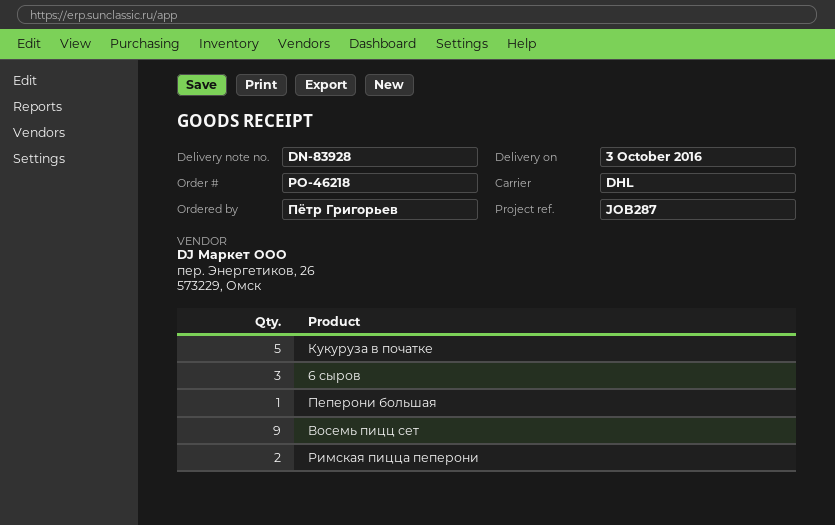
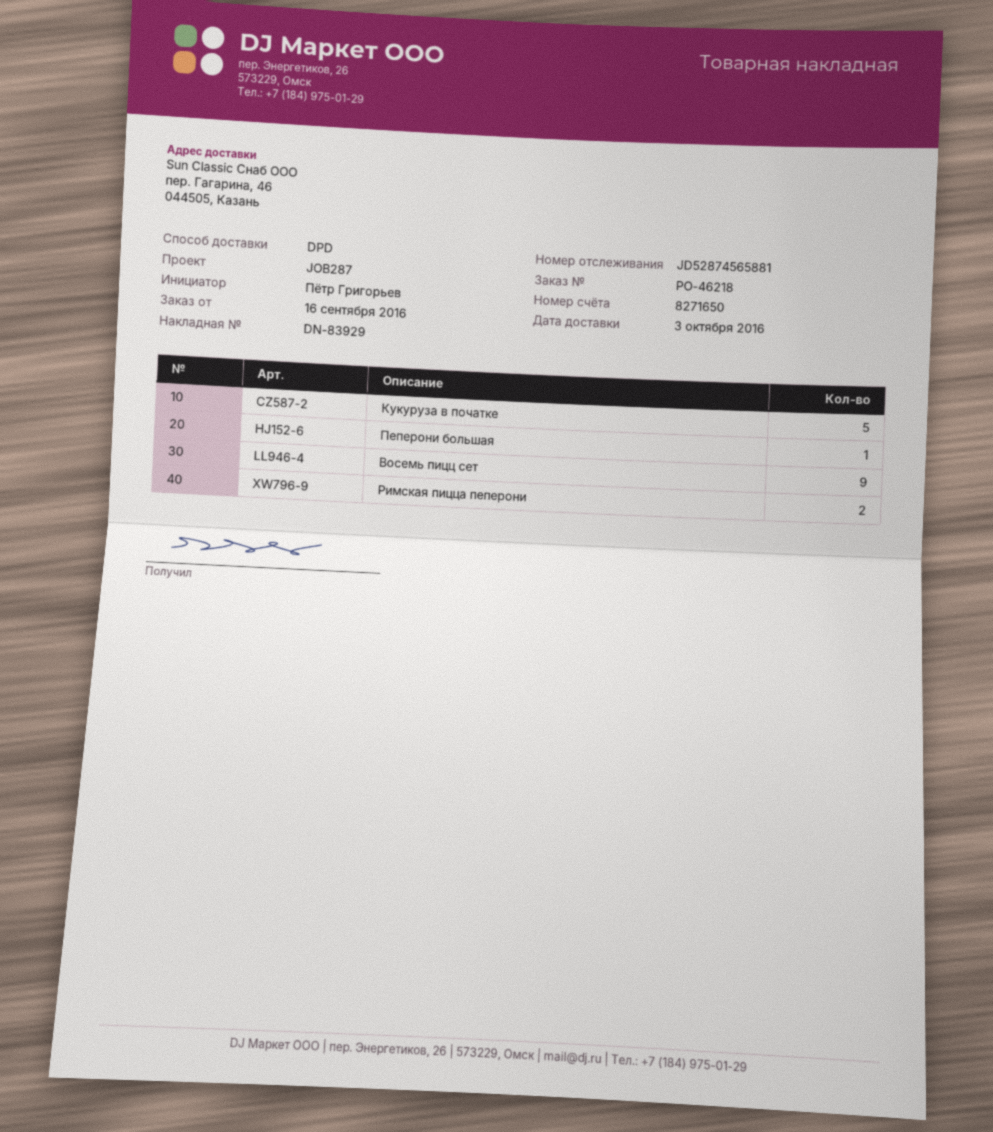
delivery note number: DN-83928 -> DN-83929
shipping method: DHL -> DPD
6 сыров: 3 -> none

